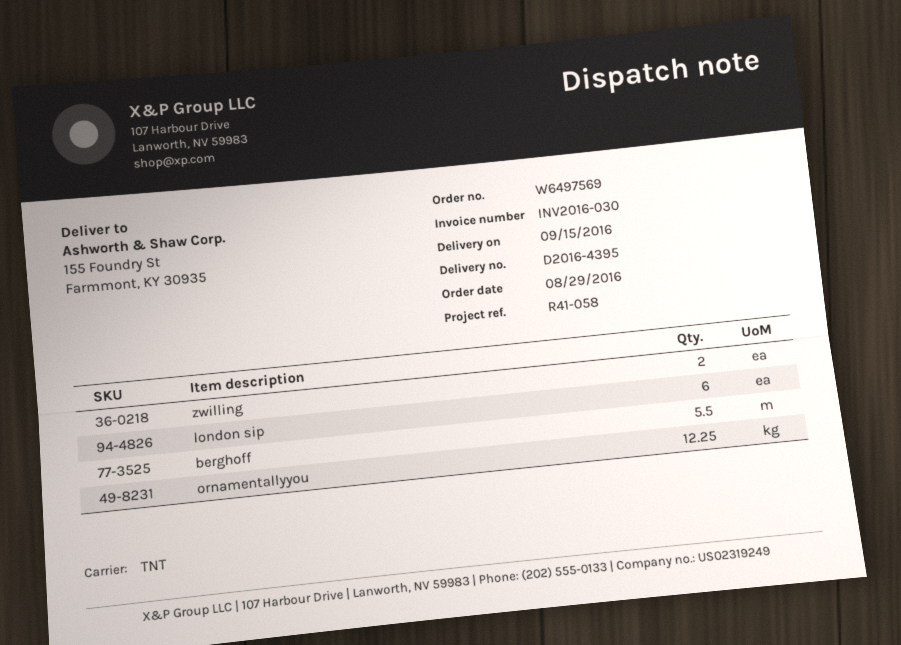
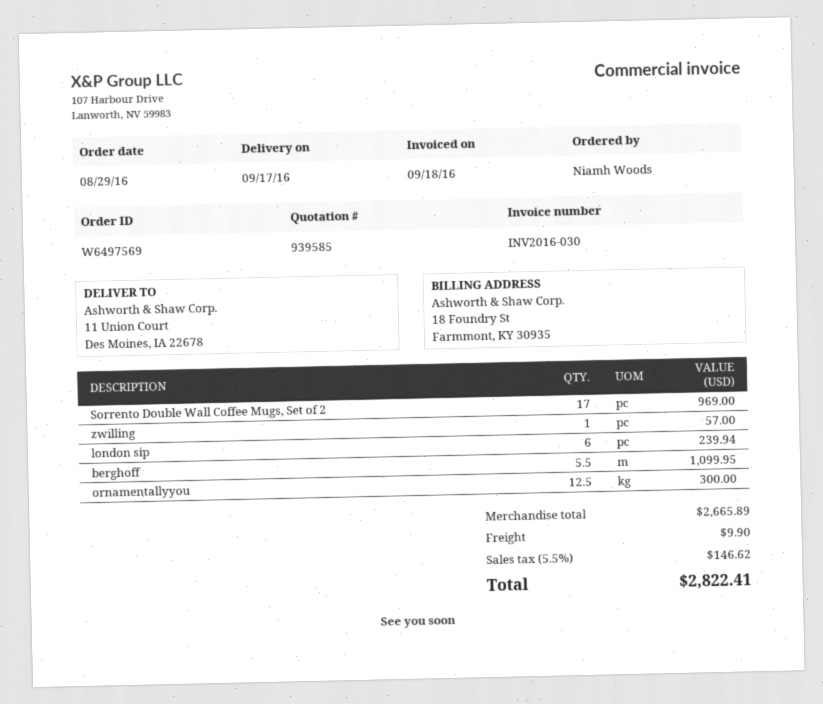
delivery date: 2016-09-15 -> 2016-09-17
ship to: 155 Foundry St, Farmmont, KY 30935 -> 11 Union Court, Des Moines, IA 22678
zwilling: 2 -> 1
ornamentallyyou: 12.25 -> 12.5
Sorrento Double Wall Coffee Mugs, Set of 2: none -> 17

